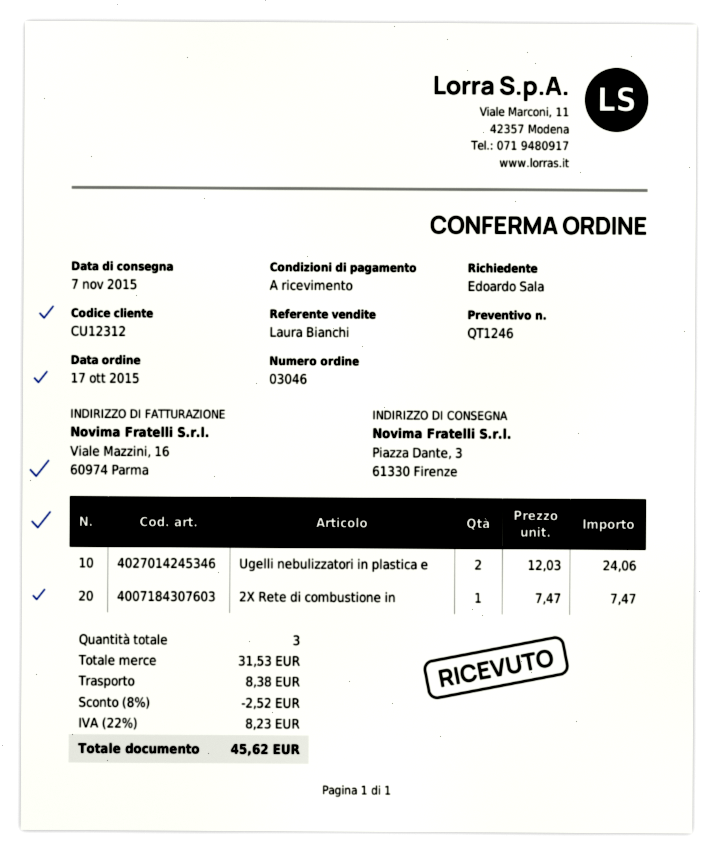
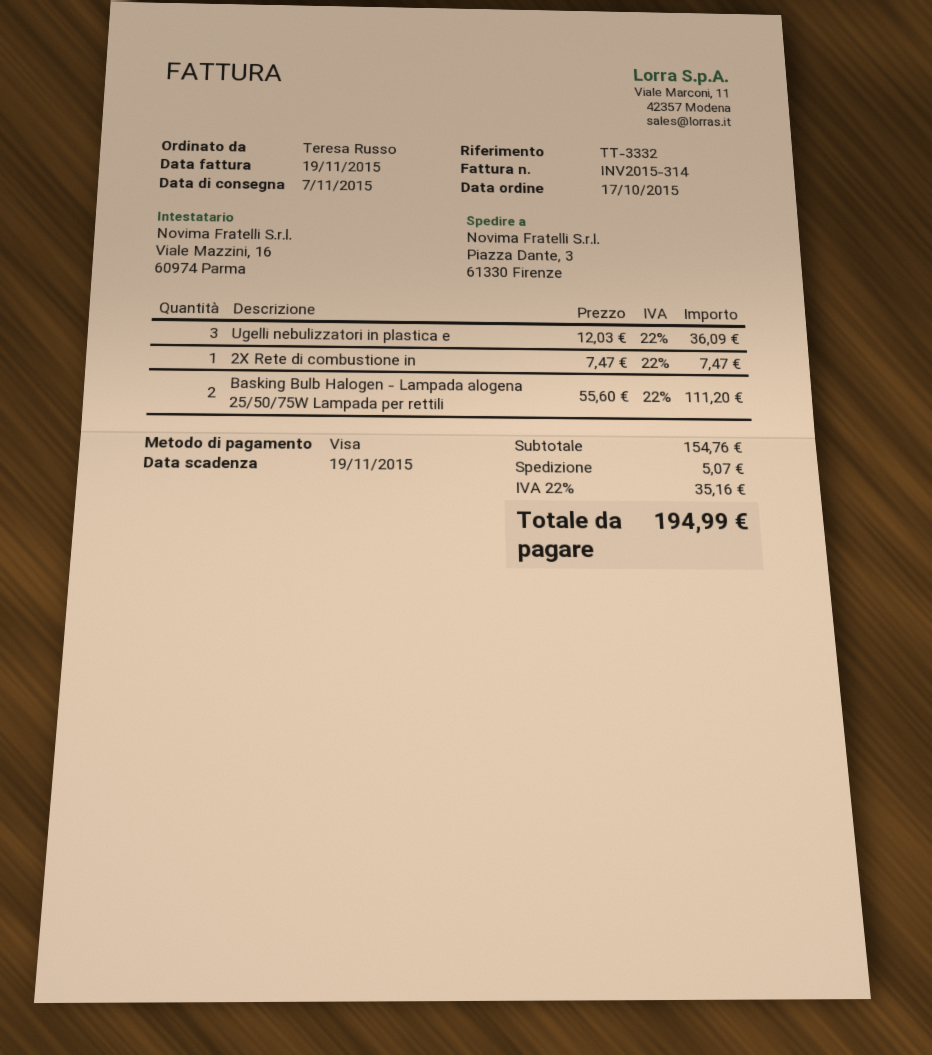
ordered by: Edoardo Sala -> Teresa Russo
Ugelli nebulizzatori in plastica e: 2 x 12.03 = 24.06 -> 3 x 12.03 = 36.09
Basking Bulb Halogen - Lampada alogena 25/50/75W Lampada per rettili: none -> 2 x 55.60 = 111.20
subtotal: 31.53 -> 154.76
discount: 8% = 2.52 -> none
shipping: 8.38 -> 5.07
tax: 22% = 8.23 -> 22% = 35.16
total: 45.62 -> 194.99

